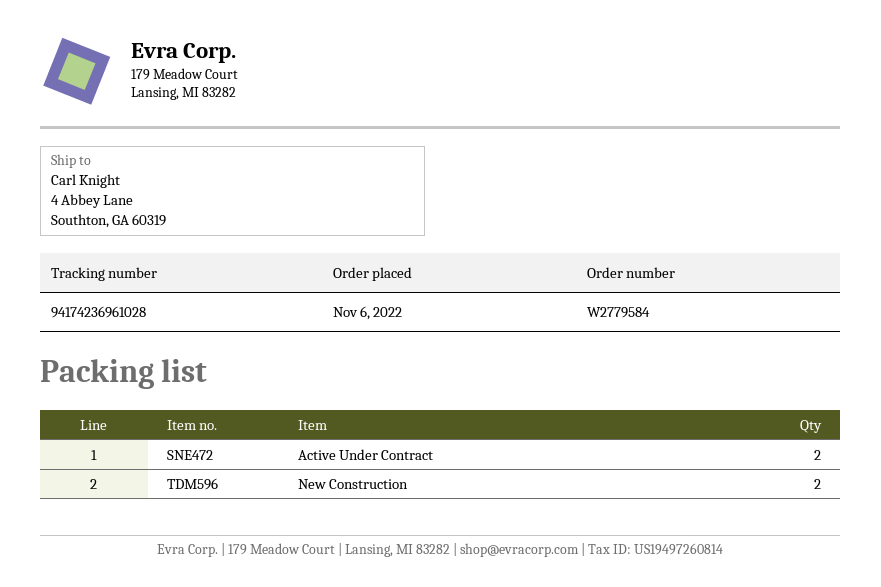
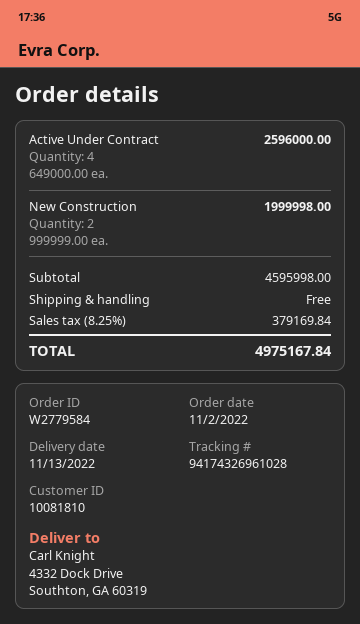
order date: 2022-11-06 -> 2022-11-02
tracking number: 94174236961028 -> 94174326961028
ship to: 4 Abbey Lane, Southton, GA 60319 -> 4332 Dock Drive, Southton, GA 60319
Active Under Contract: 2 -> 4

